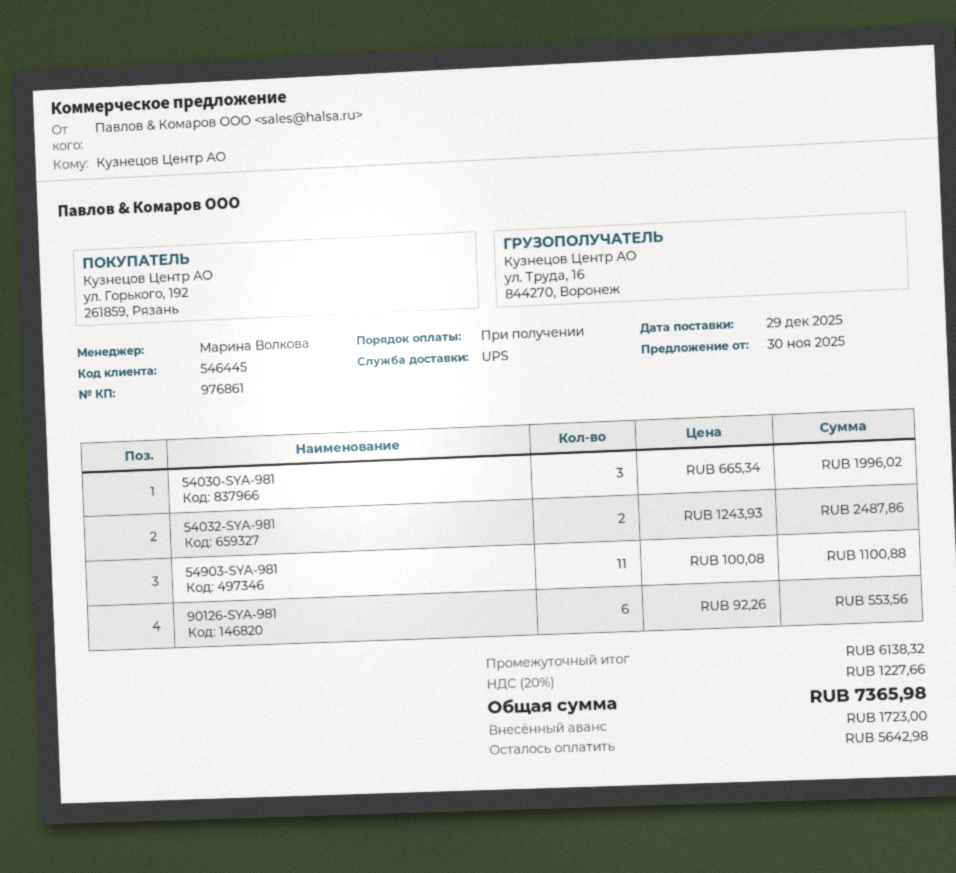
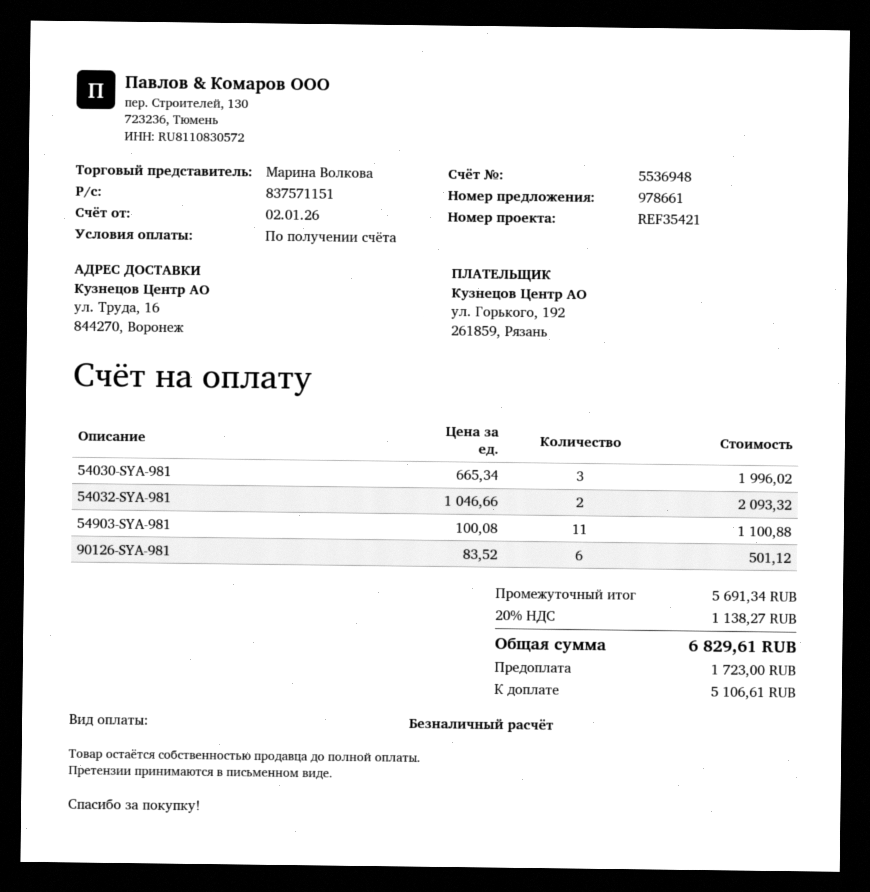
quote number: 976861 -> 978661
54032-SYA-981: 2 x 1243.93 = 2487.86 -> 2 x 1046.66 = 2093.32
90126-SYA-981: 6 x 92.26 = 553.56 -> 6 x 83.52 = 501.12
subtotal: 6138.32 -> 5691.34
tax: 20% = 1227.66 -> 20% = 1138.27
total: 7365.98 -> 6829.61
balance: 5642.98 -> 5106.61

